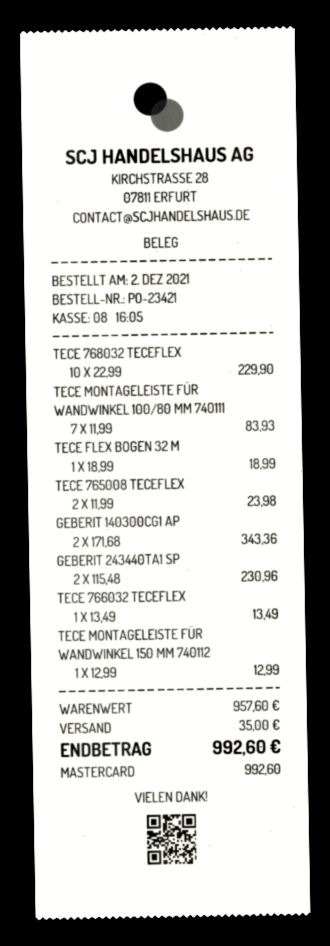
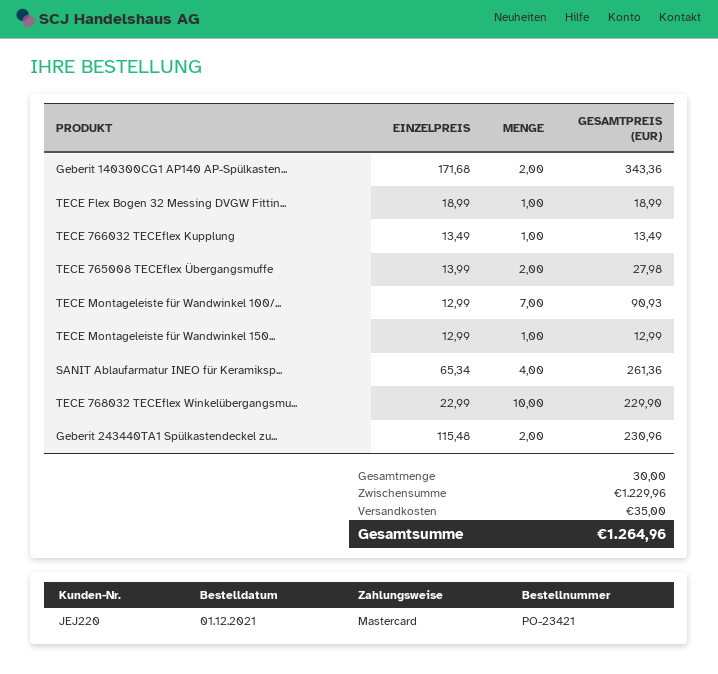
order date: 2021-12-02 -> 2021-12-01
TECE MONTAGELEISTE FÜR WANDWINKEL 100/80 MM 740111: 7 x 11.99 = 83.93 -> 7 x 12.99 = 90.93
TECE 765008 TECEFLEX: 2 x 11.99 = 23.98 -> 2 x 13.99 = 27.98
SANIT Ablaufarmatur INEO für Keramiksp...: none -> 4 x 65.34 = 261.36
subtotal: 957.60 -> 1229.96
total: 992.60 -> 1264.96

